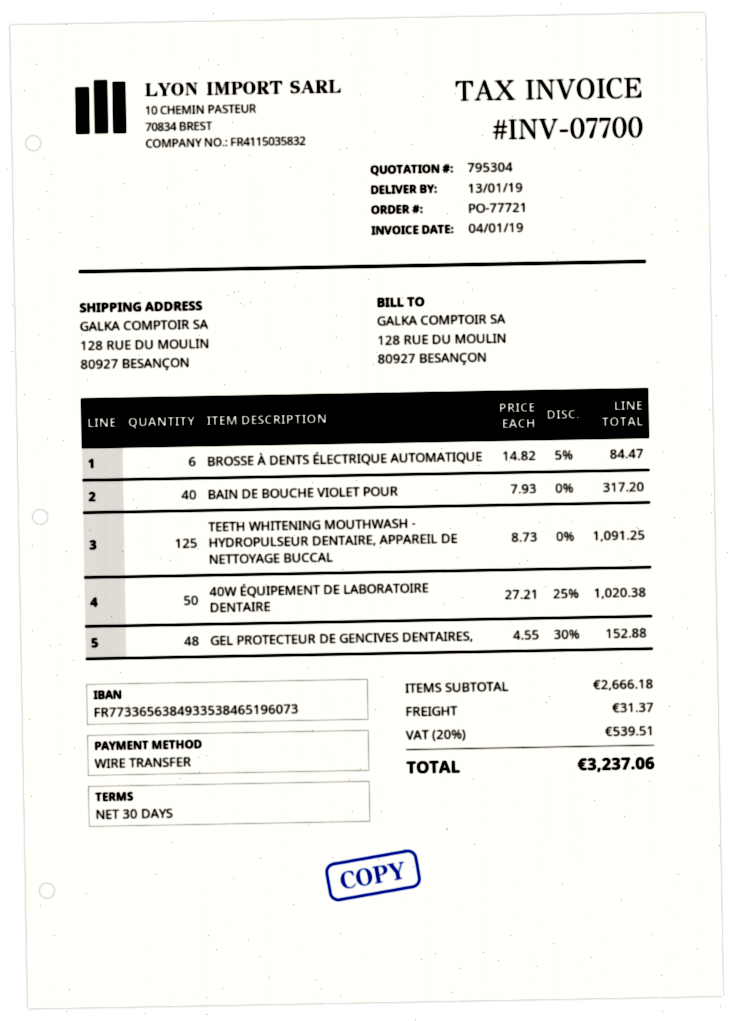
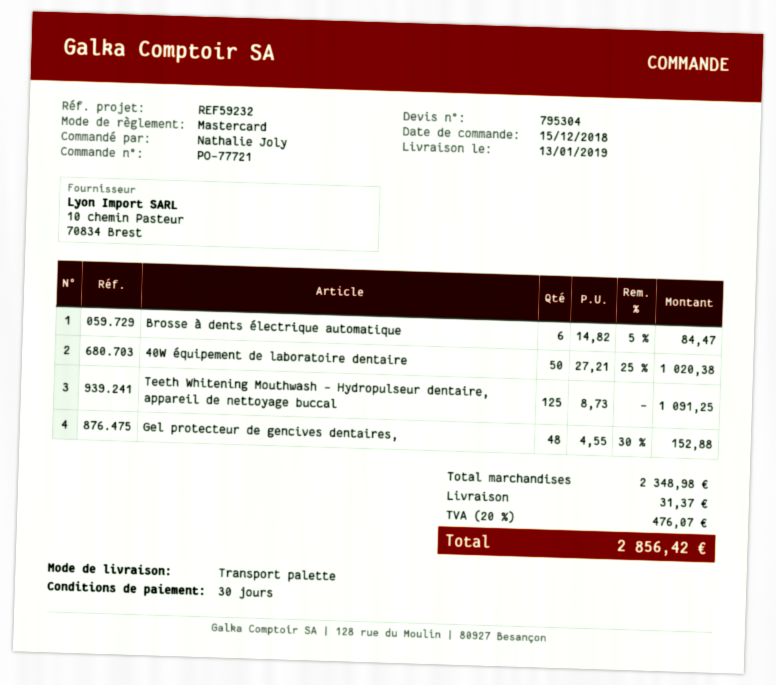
payment method: bank transfer -> Mastercard
BAIN DE BOUCHE VIOLET POUR: 40 x 7.93 = 317.20 -> none
subtotal: 2666.18 -> 2348.98
tax: 20% = 539.51 -> 20% = 476.07
total: 3237.06 -> 2856.42

